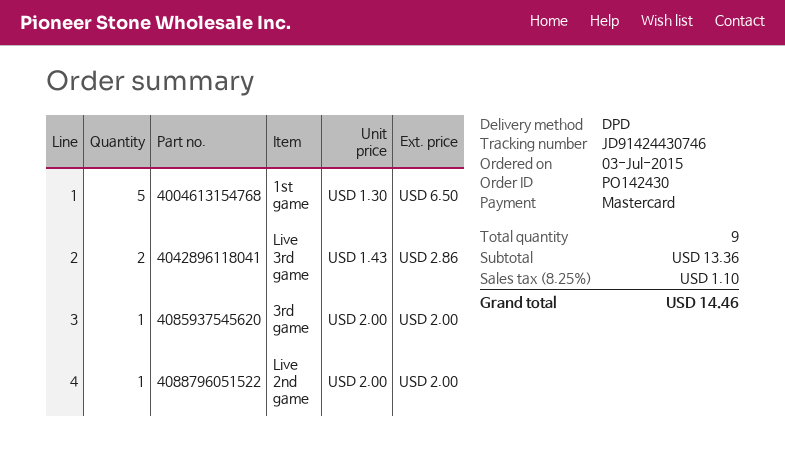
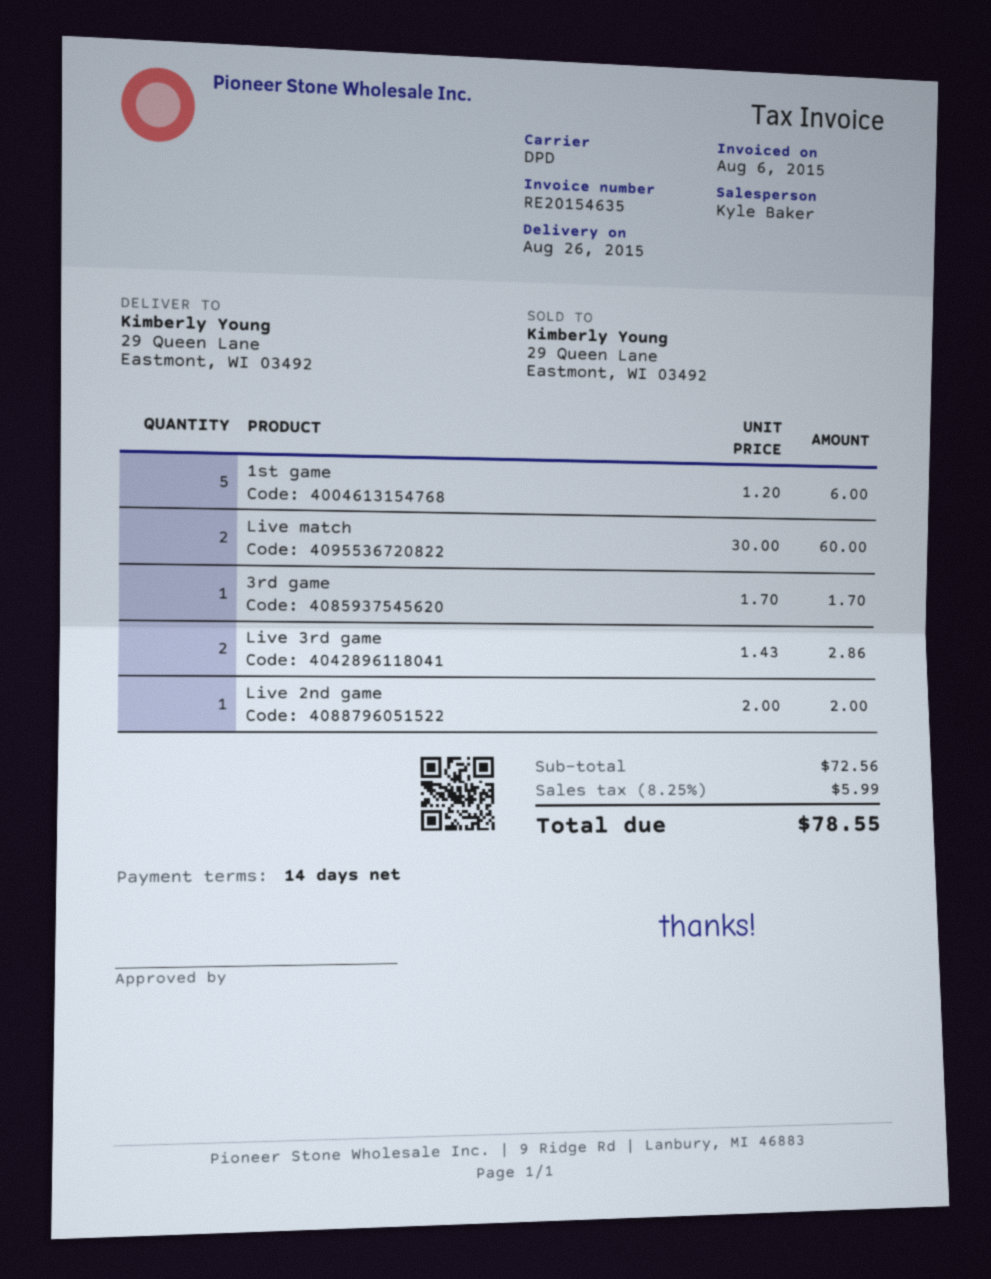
1st game: 5 x 1.30 = 6.50 -> 5 x 1.20 = 6.00
3rd game: 1 x 2.00 = 2.00 -> 1 x 1.70 = 1.70
Live match: none -> 2 x 30.00 = 60.00
subtotal: 13.36 -> 72.56
tax: 8.25% = 1.10 -> 8.25% = 5.99
total: 14.46 -> 78.55

